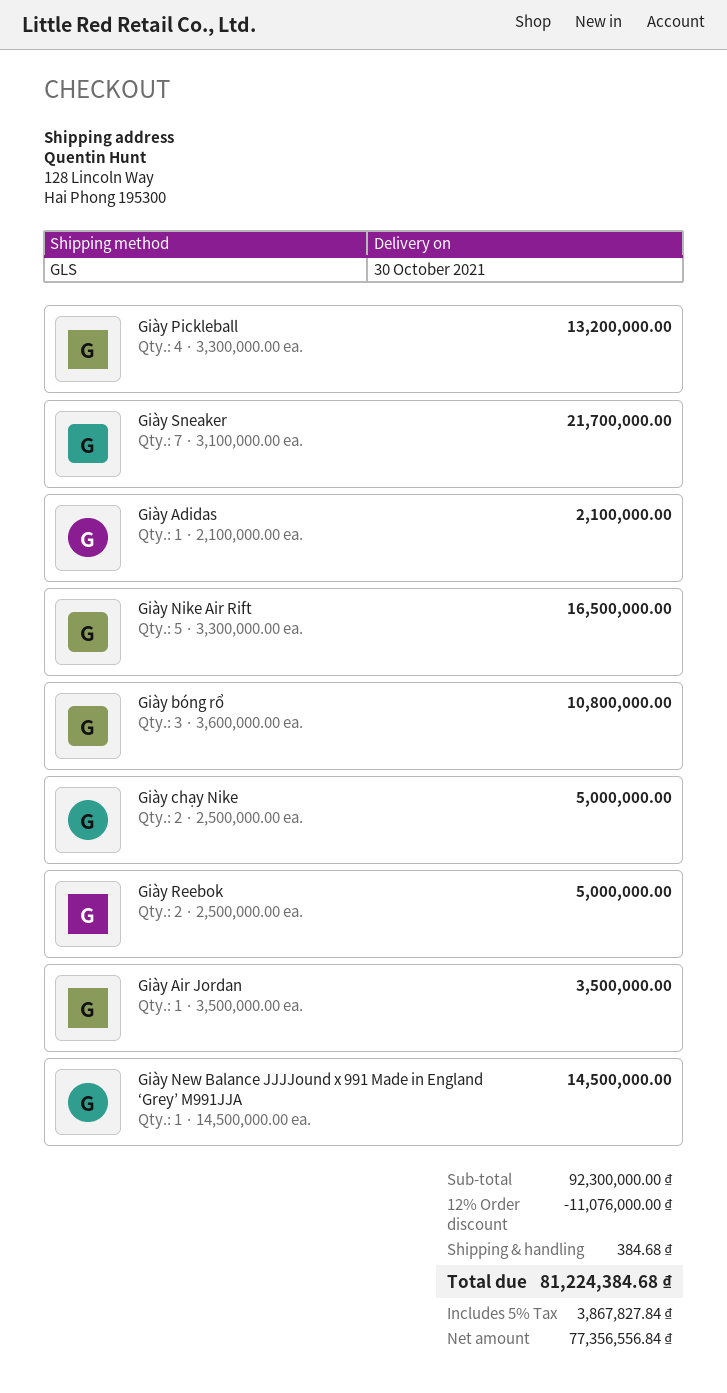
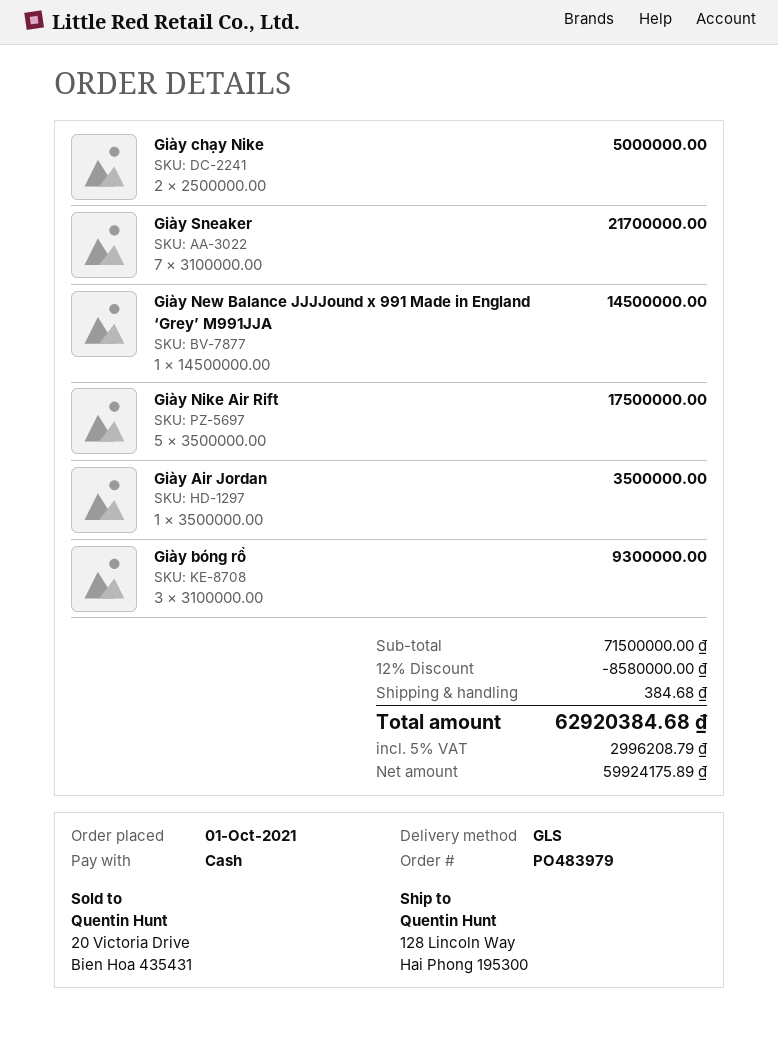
Giày Pickleball: 4 x 3300000.00 = 13200000.00 -> none
Giày Adidas: 1 x 2100000.00 = 2100000.00 -> none
Giày Nike Air Rift: 5 x 3300000.00 = 16500000.00 -> 5 x 3500000.00 = 17500000.00
Giày bóng rổ: 3 x 3600000.00 = 10800000.00 -> 3 x 3100000.00 = 9300000.00
Giày Reebok: 2 x 2500000.00 = 5000000.00 -> none
subtotal: 92300000.00 -> 71500000.00
discount: 12% = 11076000.00 -> 12% = 8580000.00
net: 77356556.84 -> 59924175.89
tax: 5% = 3867827.84 -> 5% = 2996208.79
total: 81224384.68 -> 62920384.68

